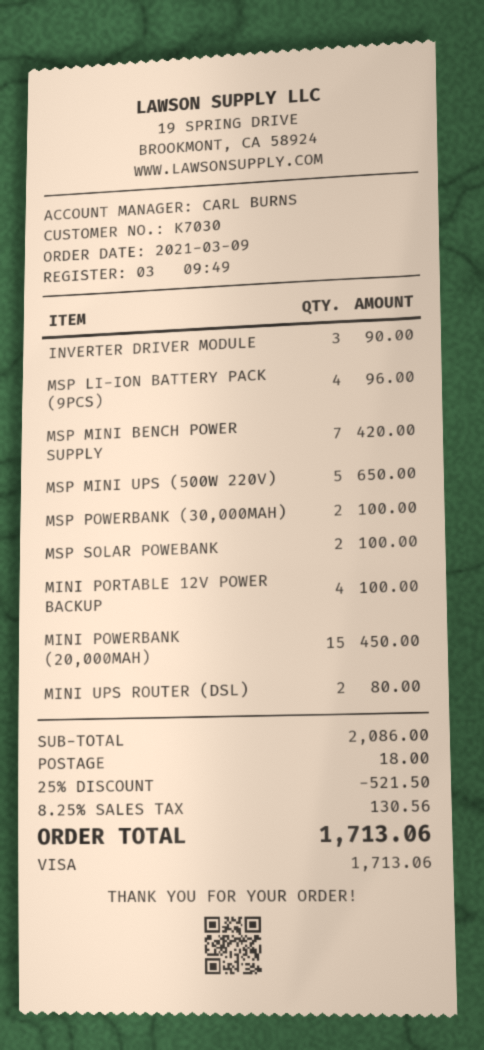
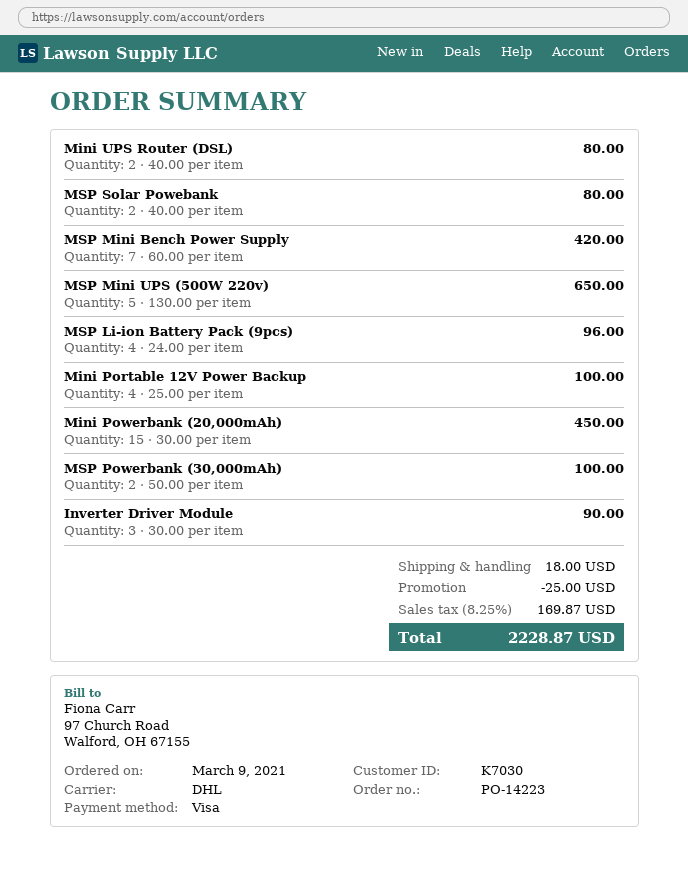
MSP SOLAR POWEBANK: 2 for 100.00 -> 2 for 80.00
discount: 521.50 -> 25.00
tax: 8.25% = 130.56 -> 8.25% = 169.87
total: 1713.06 -> 2228.87

